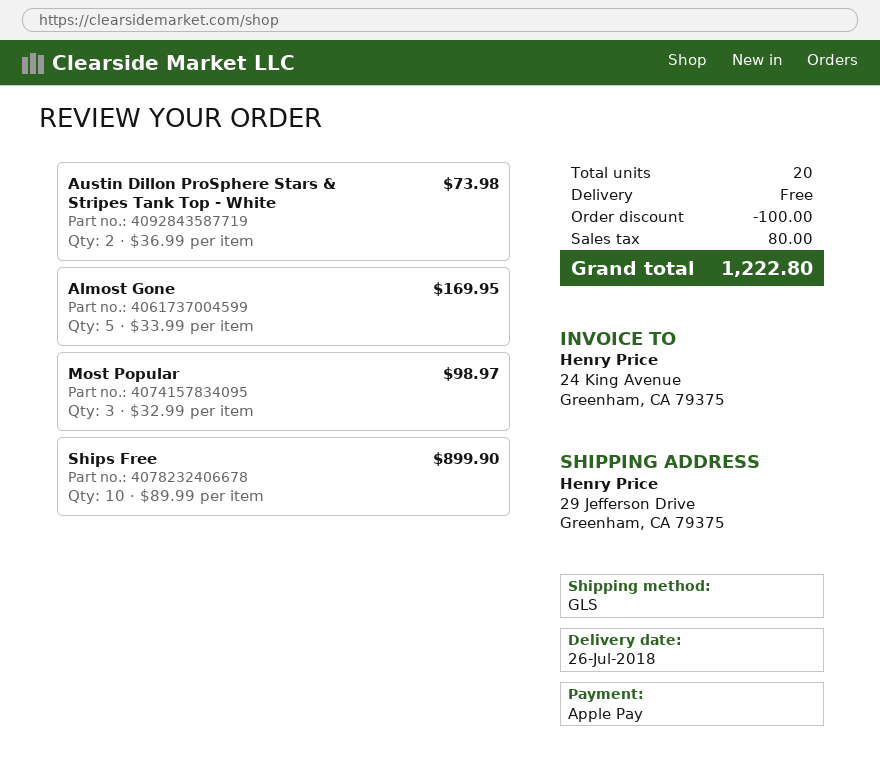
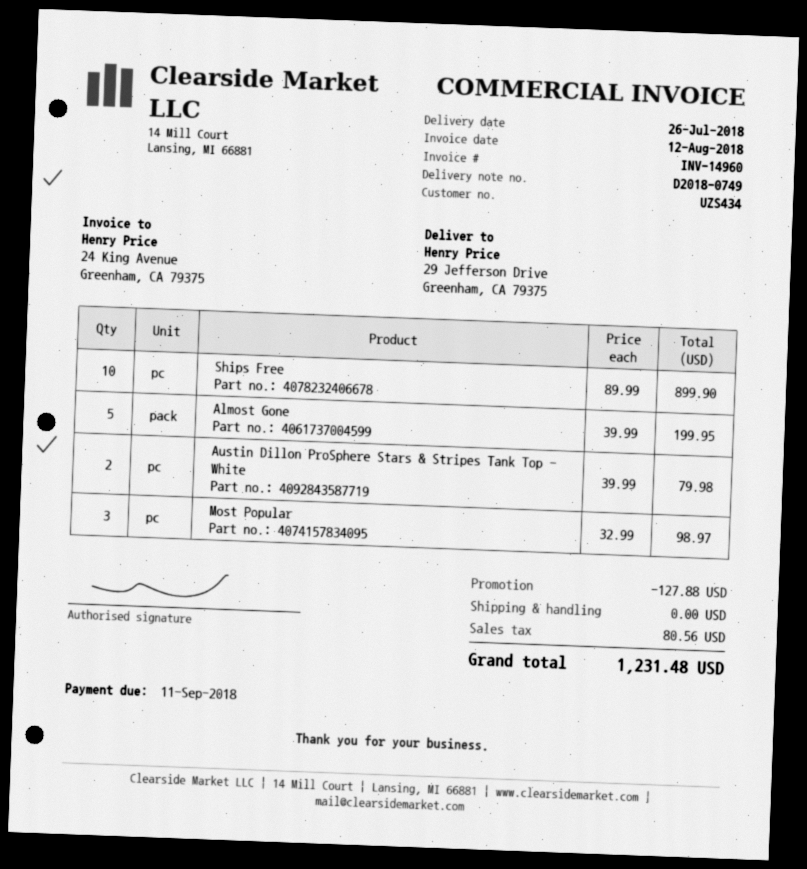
Austin Dillon ProSphere Stars & Stripes Tank Top - White: 2 x 36.99 = 73.98 -> 2 x 39.99 = 79.98
Almost Gone: 5 x 33.99 = 169.95 -> 5 x 39.99 = 199.95
discount: 100.00 -> 127.88
tax: 80.00 -> 80.56
total: 1222.80 -> 1231.48

